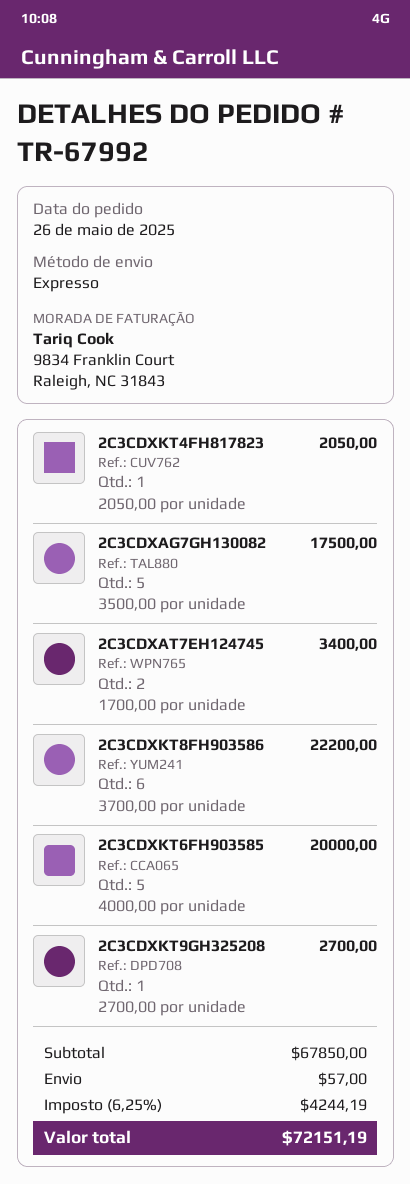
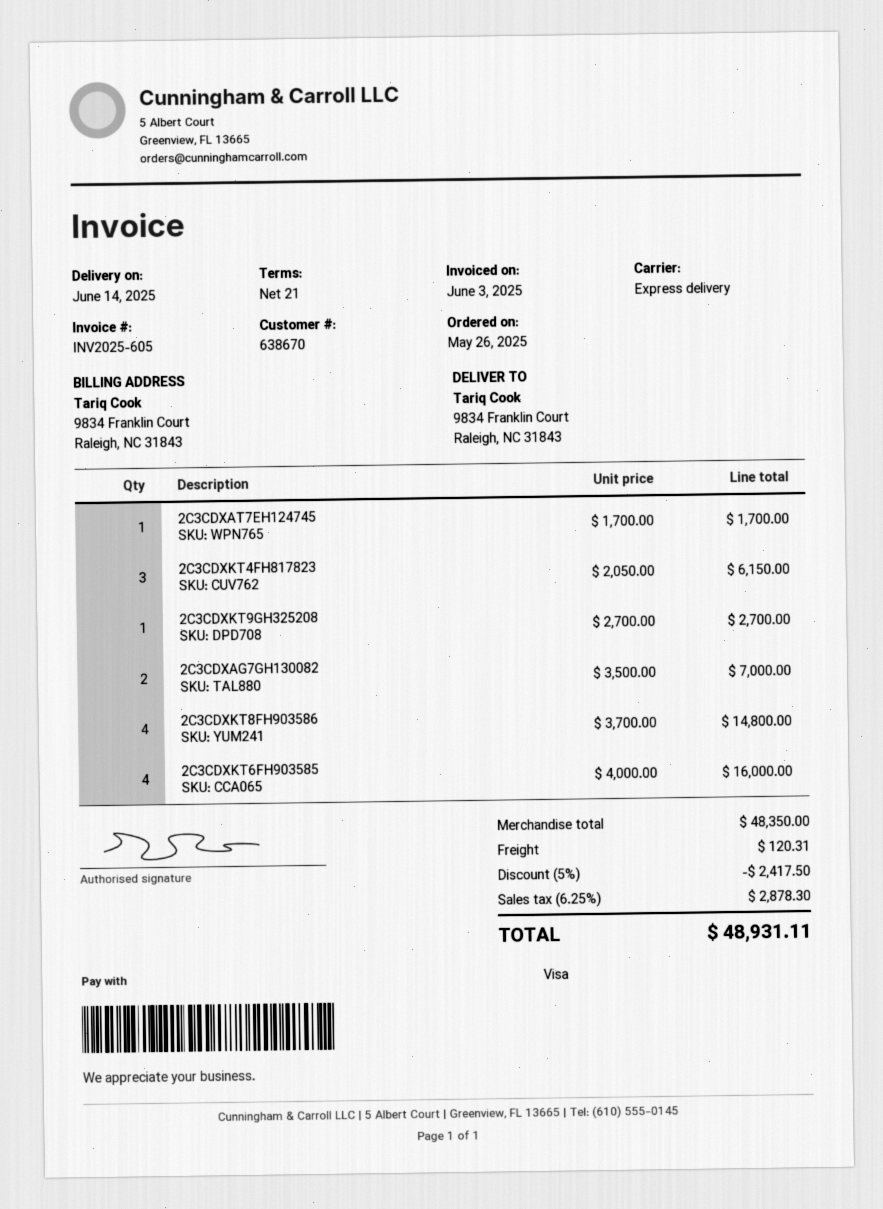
2C3CDXKT4FH817823: 1 x 2050.00 = 2050.00 -> 3 x 2050.00 = 6150.00
2C3CDXAG7GH130082: 5 x 3500.00 = 17500.00 -> 2 x 3500.00 = 7000.00
2C3CDXAT7EH124745: 2 x 1700.00 = 3400.00 -> 1 x 1700.00 = 1700.00
2C3CDXKT8FH903586: 6 x 3700.00 = 22200.00 -> 4 x 3700.00 = 14800.00
2C3CDXKT6FH903585: 5 x 4000.00 = 20000.00 -> 4 x 4000.00 = 16000.00
subtotal: 67850.00 -> 48350.00
discount: none -> 5% = 2417.50
shipping: 57.00 -> 120.31
tax: 6.25% = 4244.19 -> 6.25% = 2878.30
total: 72151.19 -> 48931.11

